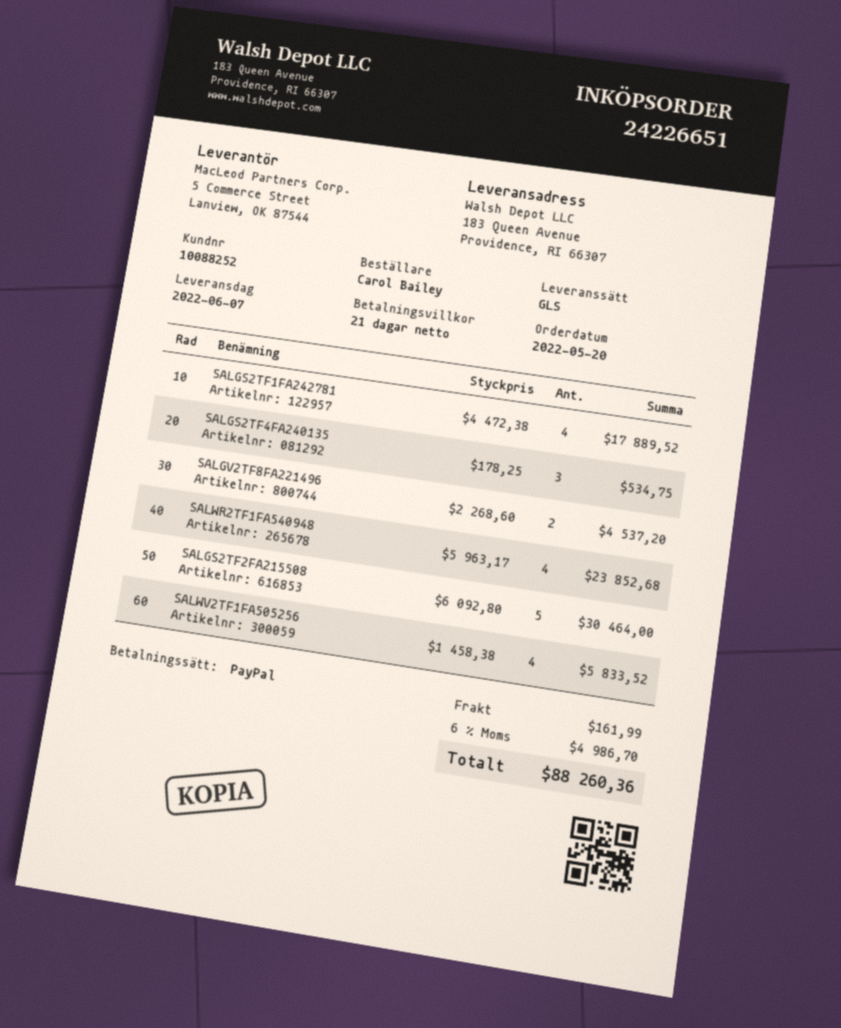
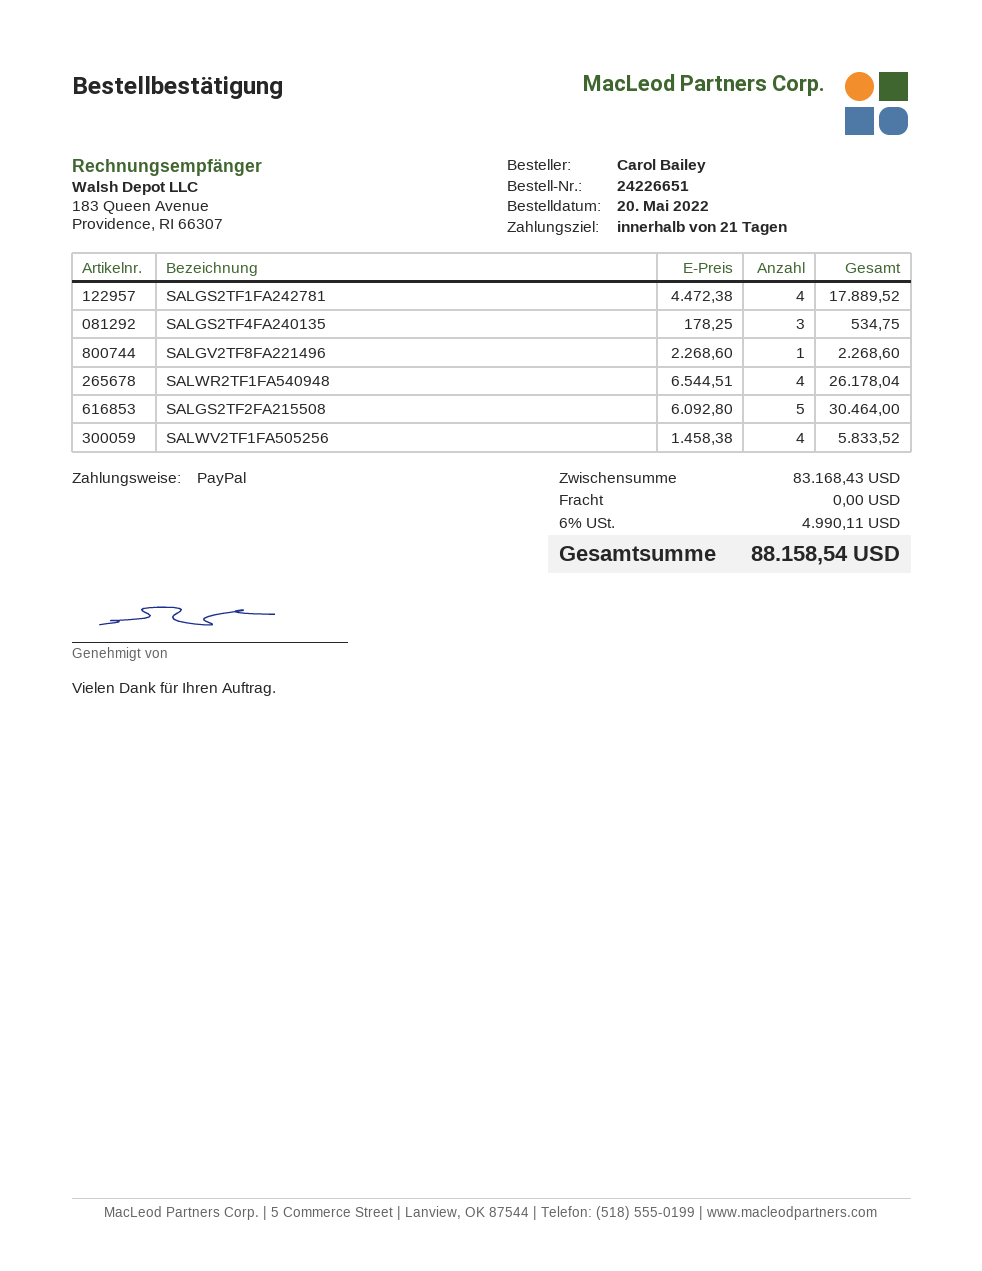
SALGV2TF8FA221496: 2 x 2268.60 = 4537.20 -> 1 x 2268.60 = 2268.60
SALWR2TF1FA540948: 4 x 5963.17 = 23852.68 -> 4 x 6544.51 = 26178.04
shipping: 161.99 -> 0.00
tax: 6% = 4986.70 -> 6% = 4990.11
total: 88260.36 -> 88158.54

